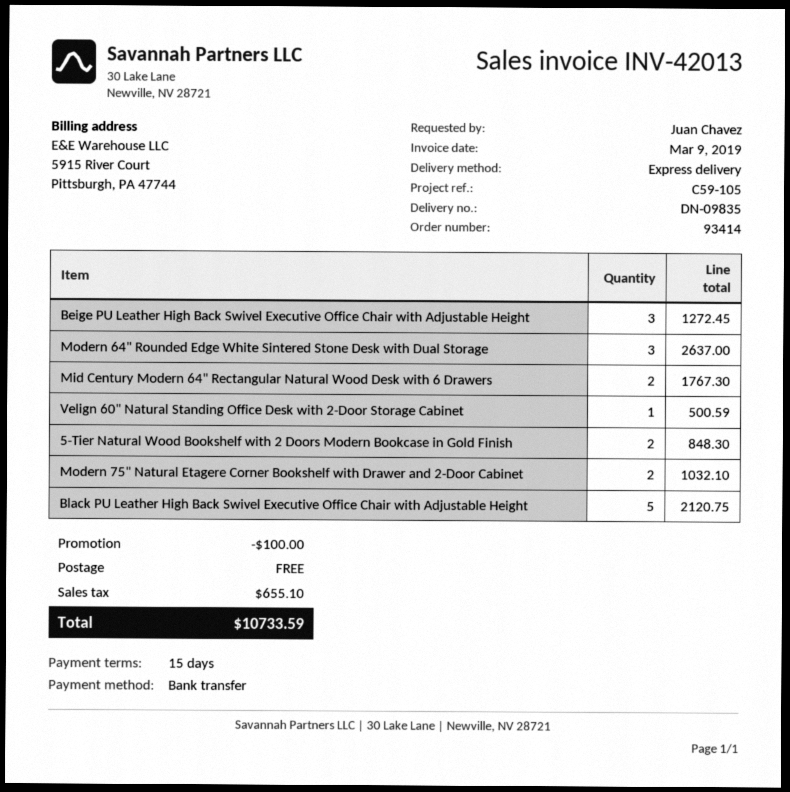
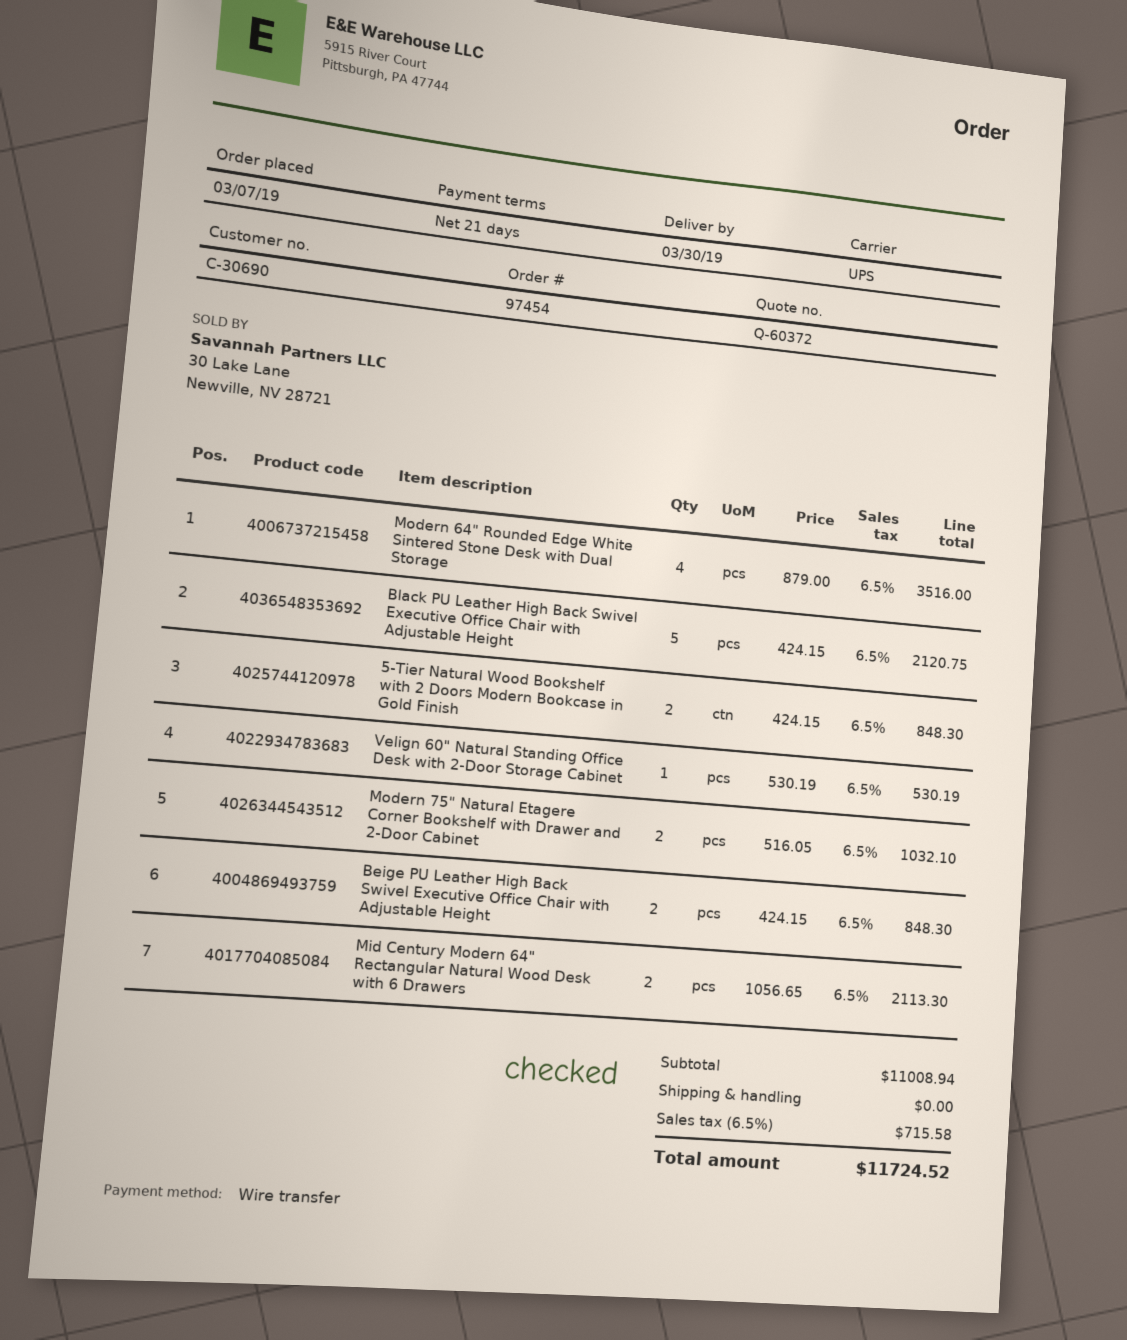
order number: 93414 -> 97454
payment terms: 15 days -> 21 days
shipping method: express -> UPS
Beige PU Leather High Back Swivel Executive Office Chair with Adjustable Height: 3 for 1272.45 -> 2 for 848.30
Modern 64" Rounded Edge White Sintered Stone Desk with Dual Storage: 3 for 2637.00 -> 4 for 3516.00
Mid Century Modern 64" Rectangular Natural Wood Desk with 6 Drawers: 2 for 1767.30 -> 2 for 2113.30
Velign 60" Natural Standing Office Desk with 2-Door Storage Cabinet: 1 for 500.59 -> 1 for 530.19
discount: 100.00 -> none
tax: 655.10 -> 715.58
total: 10733.59 -> 11724.52

